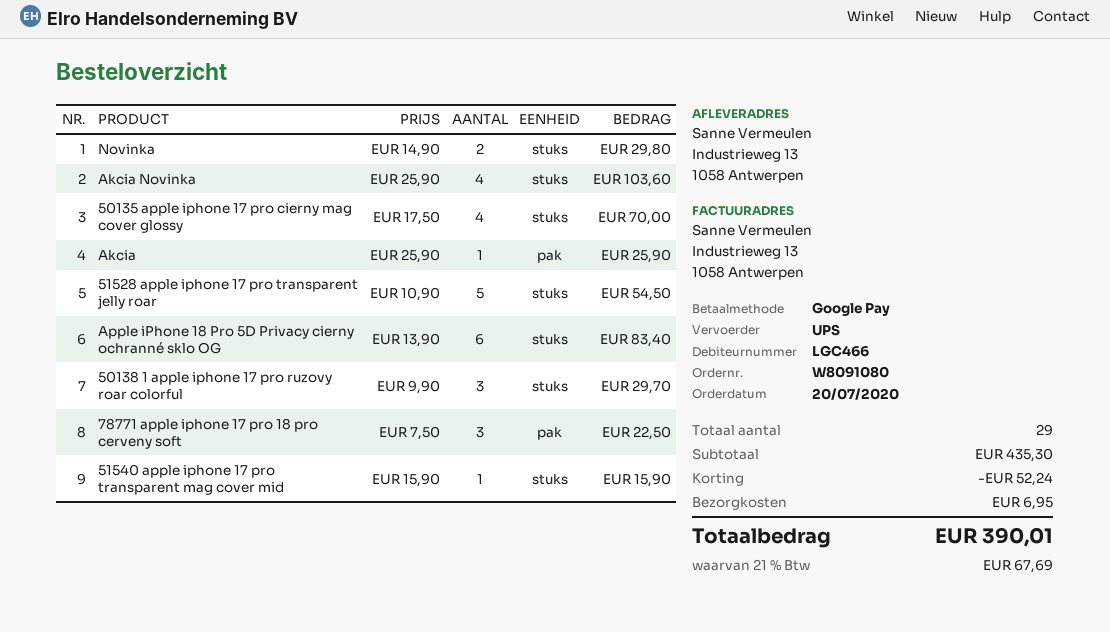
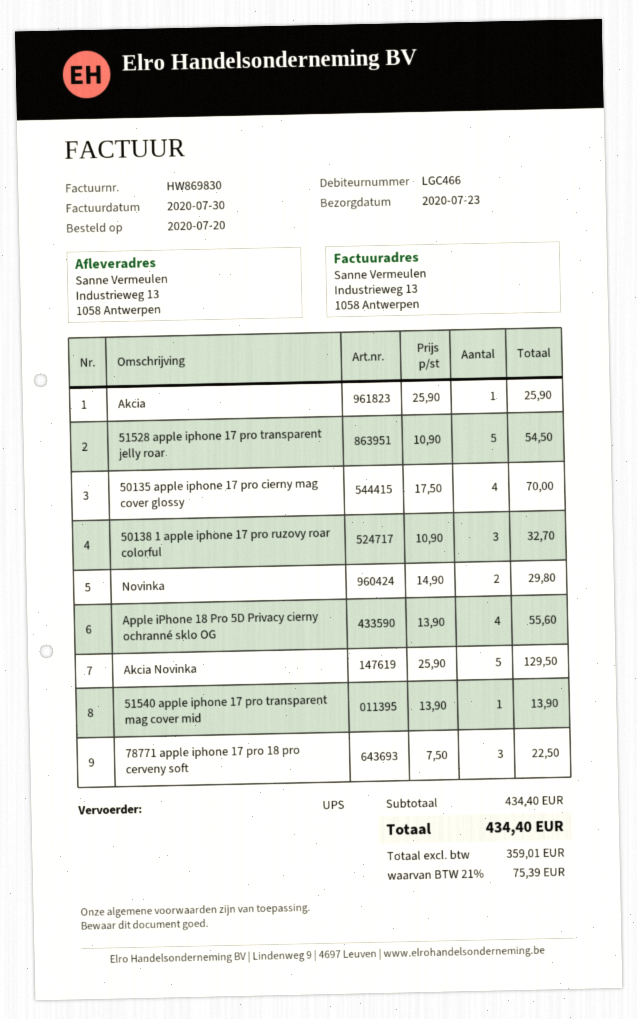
Akcia Novinka: 4 x 25.90 = 103.60 -> 5 x 25.90 = 129.50
Apple iPhone 18 Pro 5D Privacy cierny ochranné sklo OG: 6 x 13.90 = 83.40 -> 4 x 13.90 = 55.60
50138 1 apple iphone 17 pro ruzovy roar colorful: 3 x 9.90 = 29.70 -> 3 x 10.90 = 32.70
51540 apple iphone 17 pro transparent mag cover mid: 1 x 15.90 = 15.90 -> 1 x 13.90 = 13.90
subtotal: 435.30 -> 434.40
discount: 52.24 -> none
shipping: 6.95 -> none
tax: 21% = 67.69 -> 21% = 75.39
total: 390.01 -> 434.40

